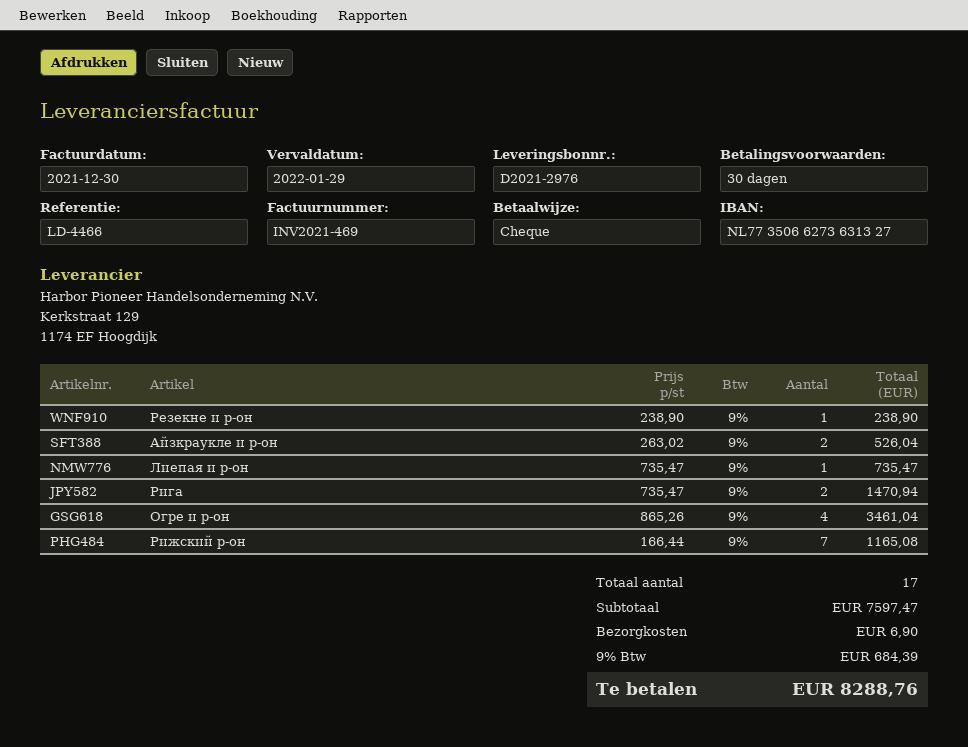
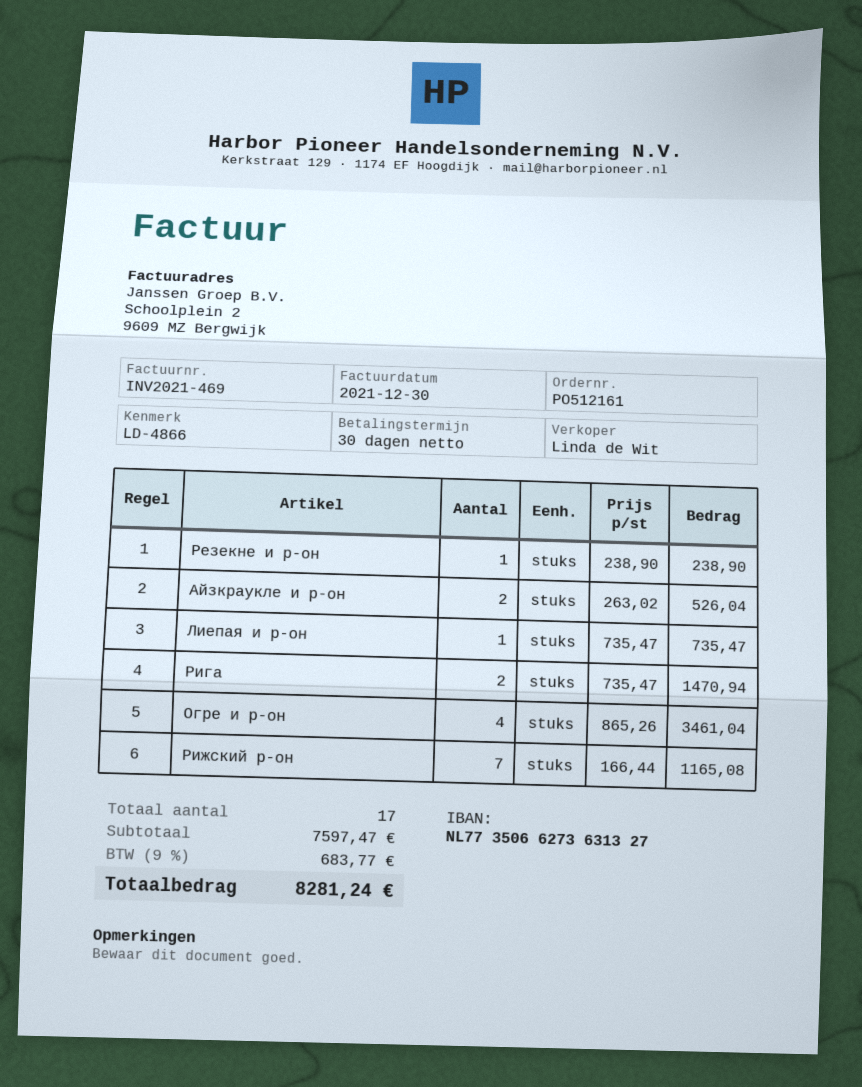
reference: LD-4466 -> LD-4866
shipping: 6.90 -> none
tax: 9% = 684.39 -> 9% = 683.77
total: 8288.76 -> 8281.24

